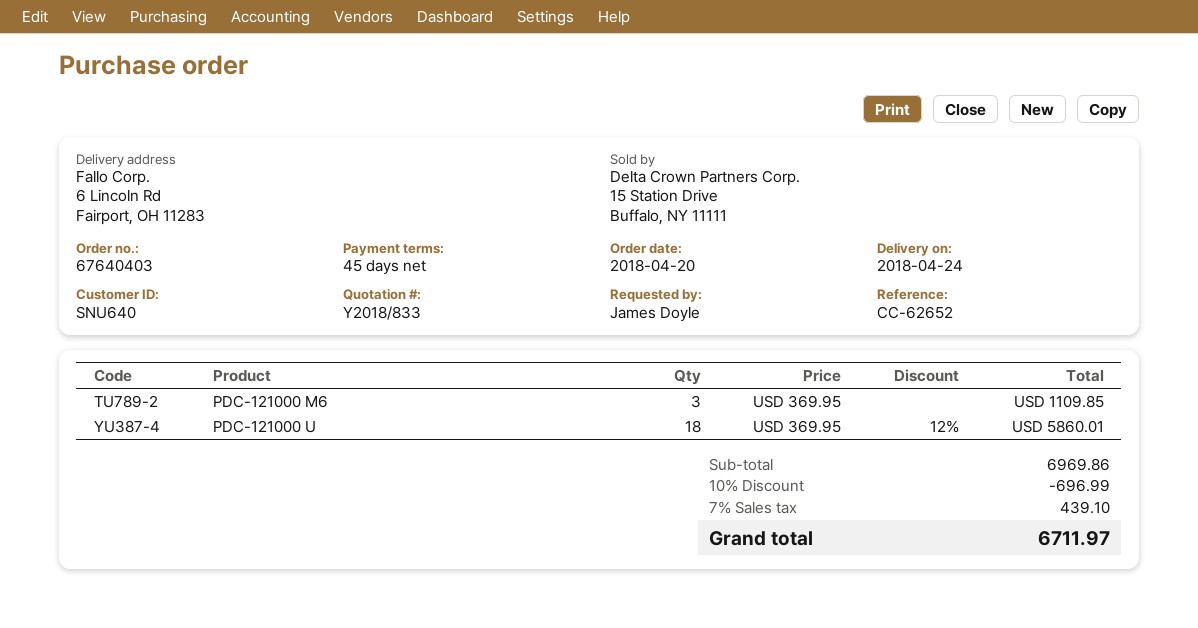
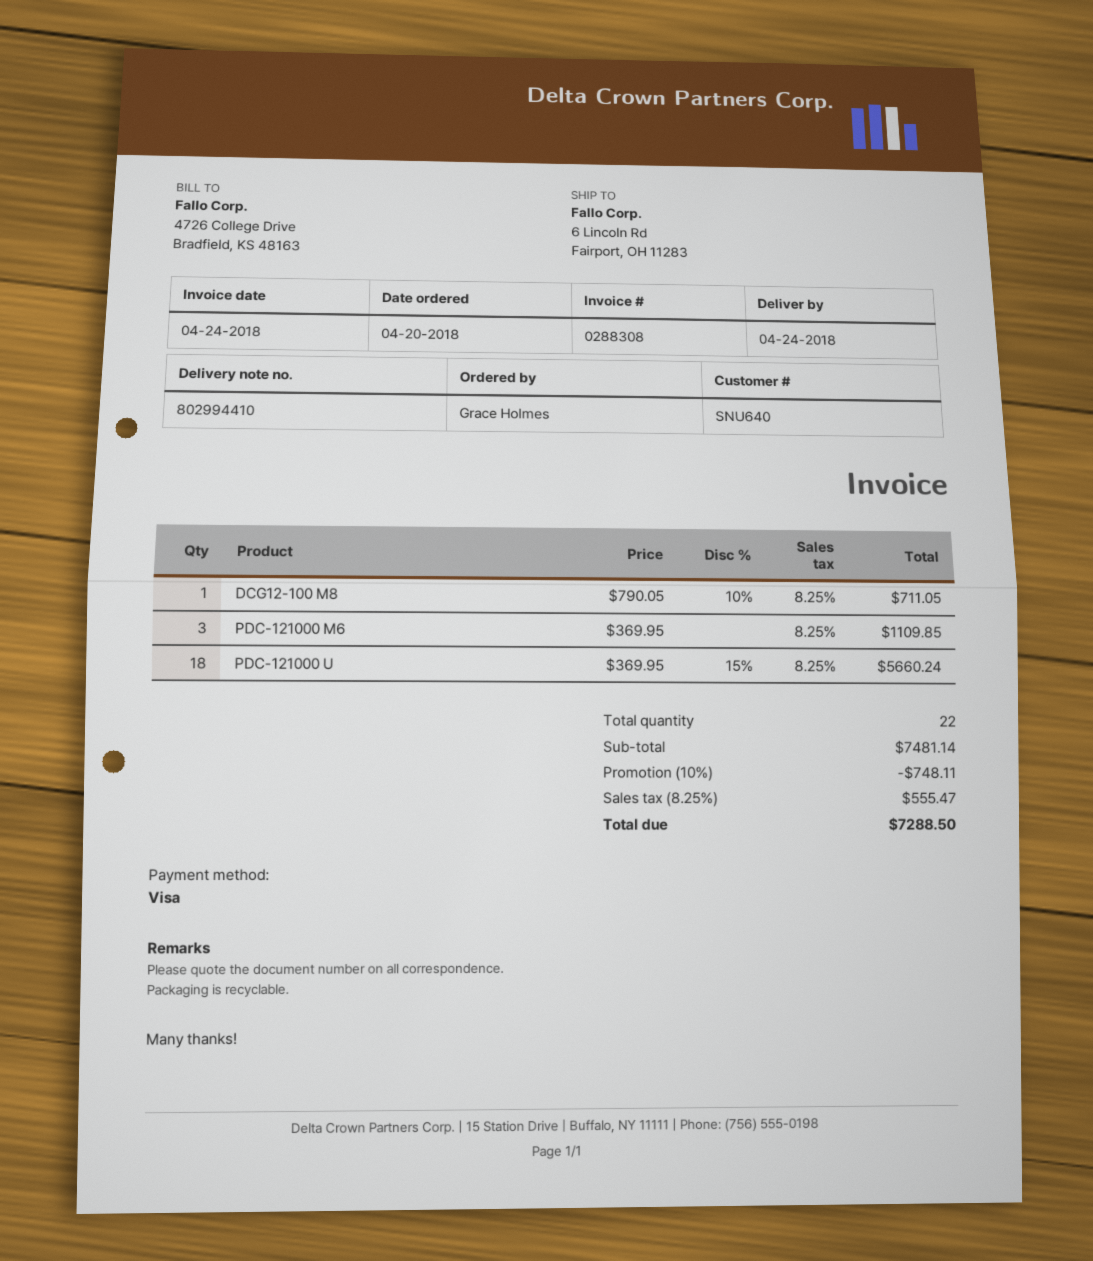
ordered by: James Doyle -> Grace Holmes
PDC-121000 U: 18 x 369.95 - 12% = 5860.01 -> 18 x 369.95 - 15% = 5660.24
DCG12-100 M8: none -> 1 x 790.05 - 10% = 711.05
subtotal: 6969.86 -> 7481.14
discount: 10% = 696.99 -> 10% = 748.11
tax: 7% = 439.10 -> 8.25% = 555.47
total: 6711.97 -> 7288.50

